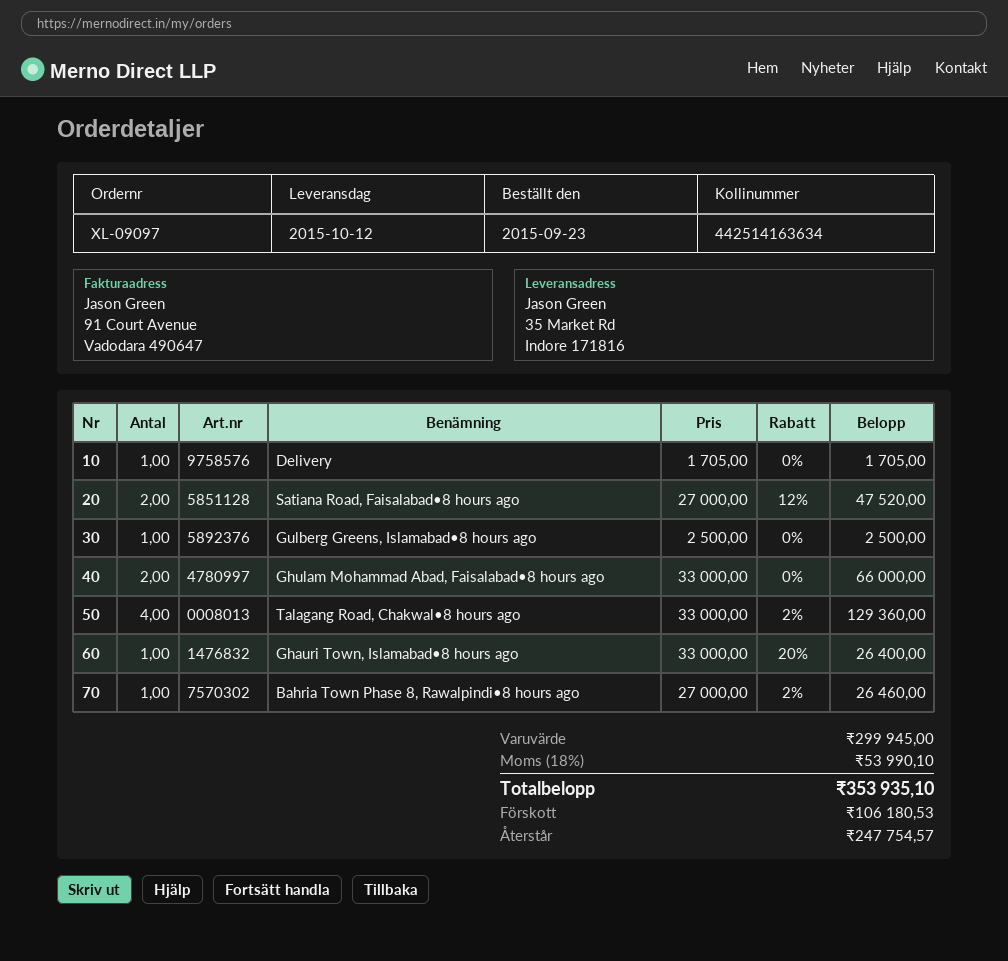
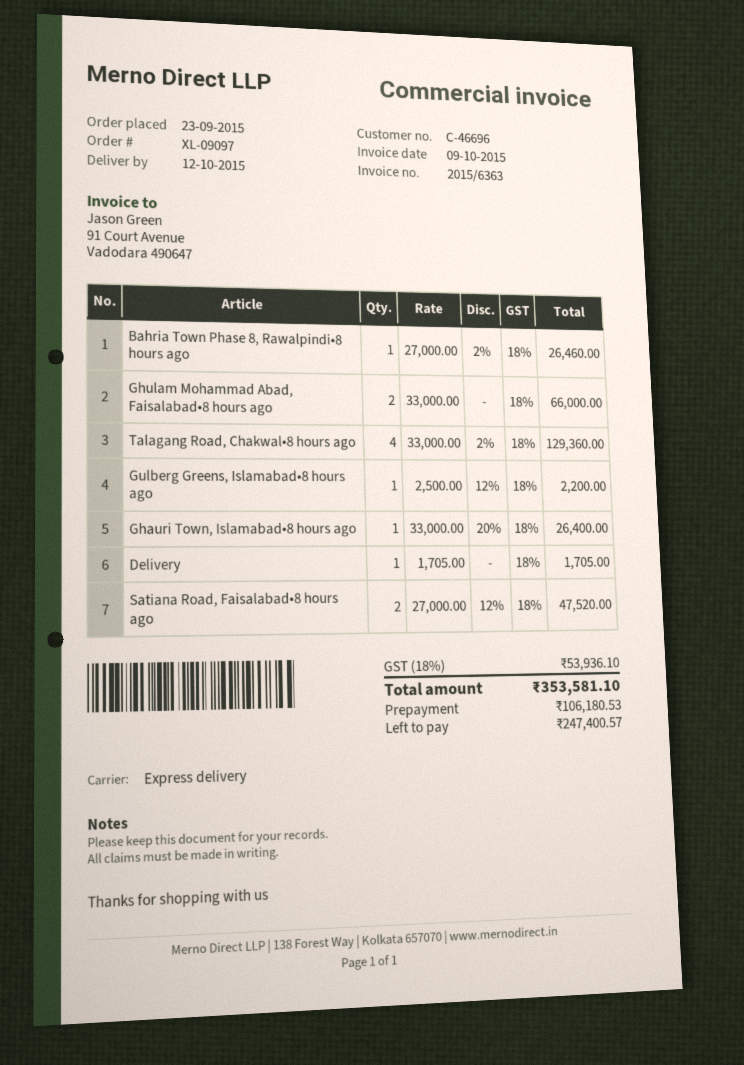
Gulberg Greens, Islamabad•8 hours ago: 1 x 2500.00 = 2500.00 -> 1 x 2500.00 - 12% = 2200.00
tax: 18% = 53990.10 -> 18% = 53936.10
total: 353935.10 -> 353581.10
balance: 247754.57 -> 247400.57

